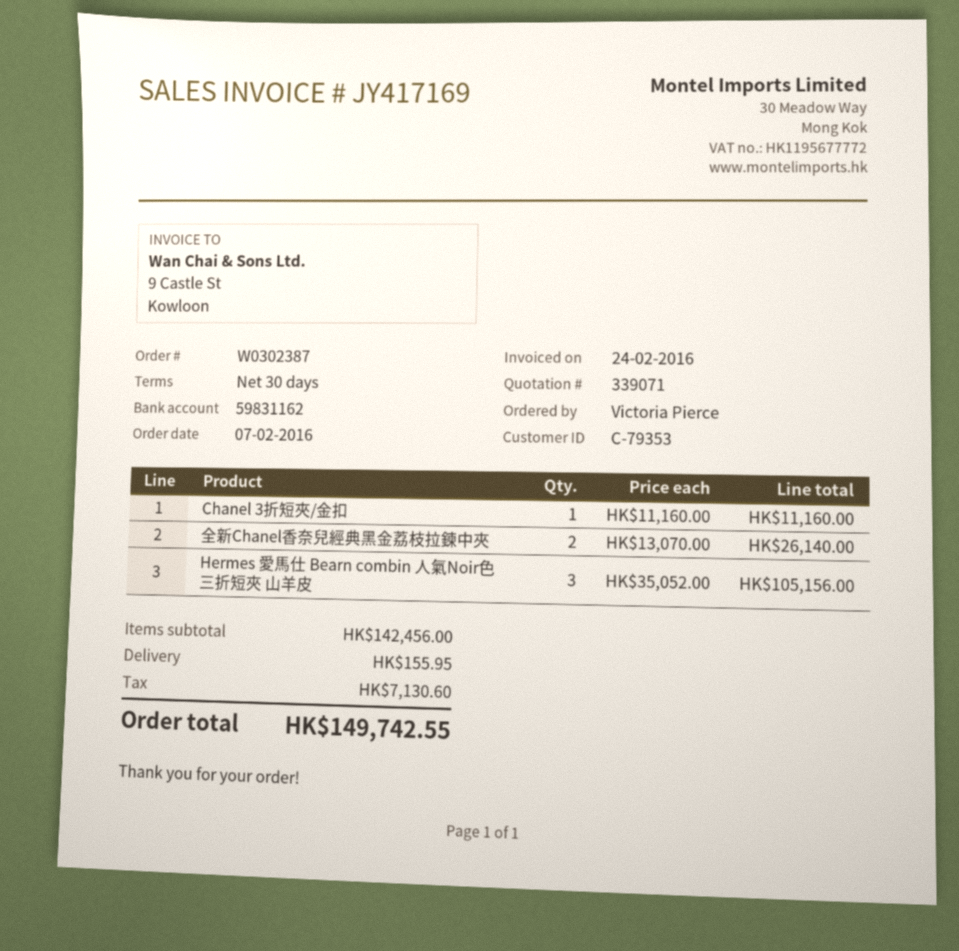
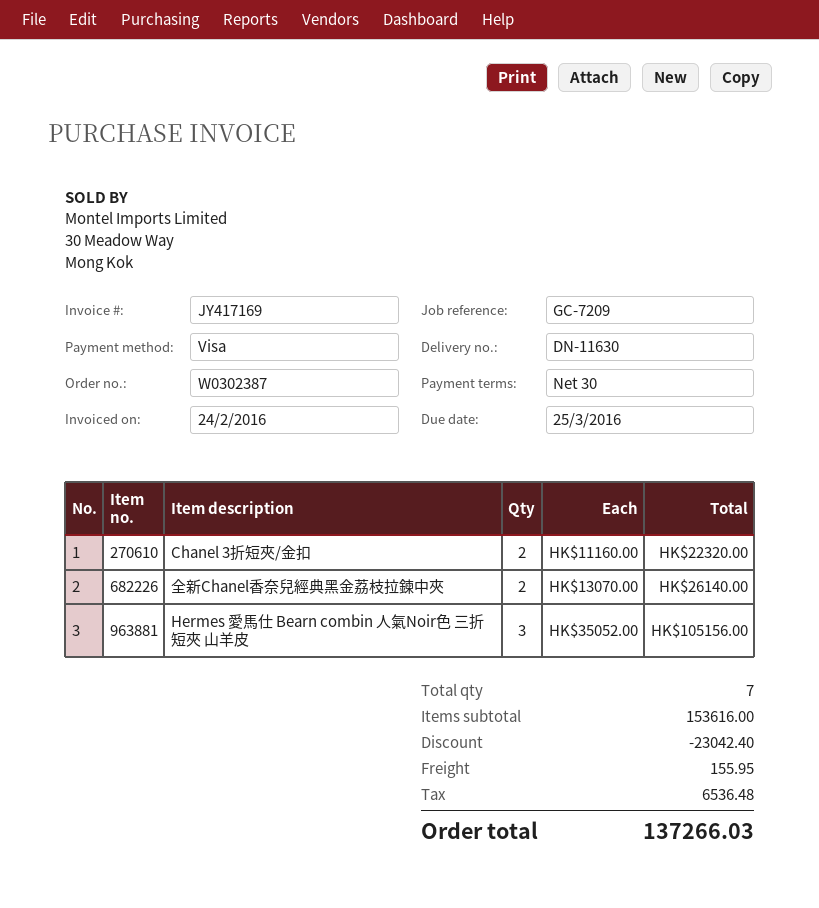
Chanel 3折短夾/金扣: 1 x 11160.00 = 11160.00 -> 2 x 11160.00 = 22320.00
subtotal: 142456.00 -> 153616.00
discount: none -> 23042.40
tax: 7130.60 -> 6536.48
total: 149742.55 -> 137266.03

